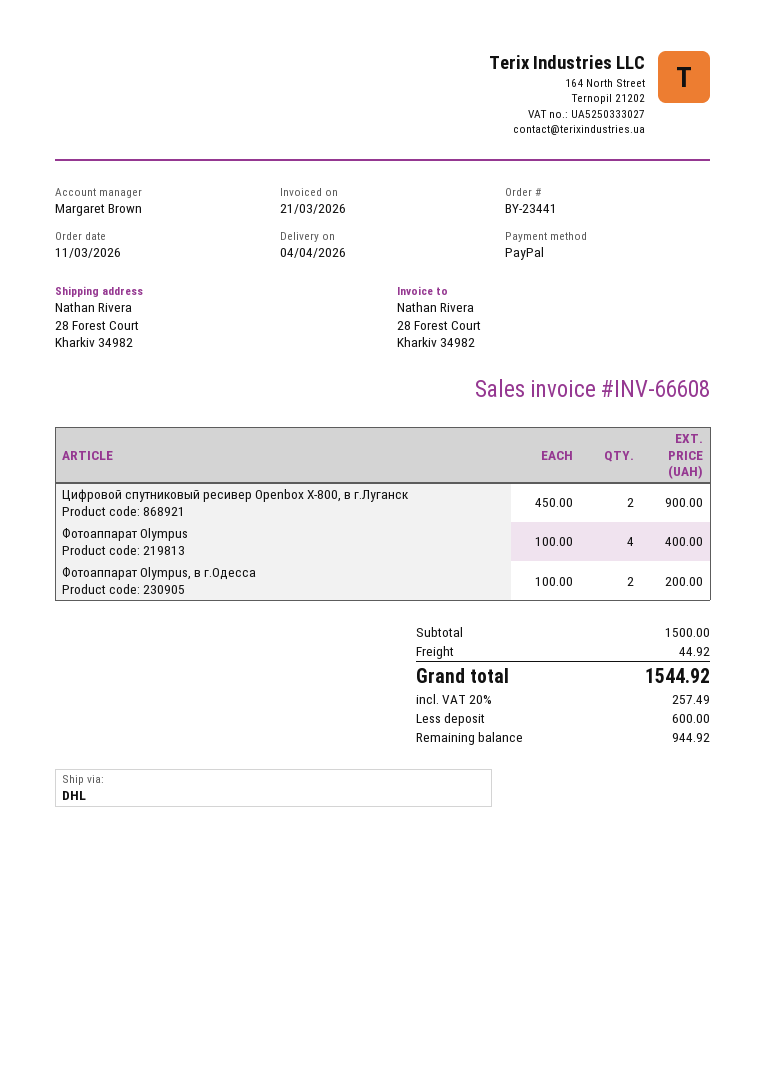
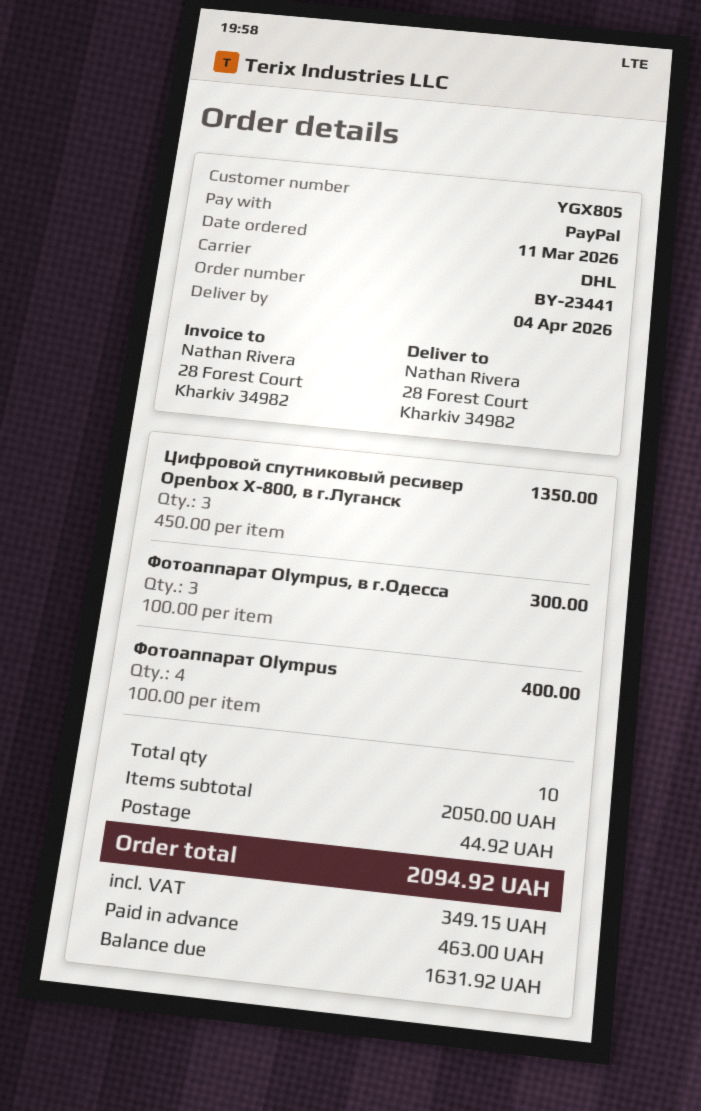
Цифровой спутниковый ресивер Openbox X-800, в г.Луганск: 2 x 450.00 = 900.00 -> 3 x 450.00 = 1350.00
Фотоаппарат Olympus, в г.Одесса: 2 x 100.00 = 200.00 -> 3 x 100.00 = 300.00
subtotal: 1500.00 -> 2050.00
tax: 257.49 -> 349.15
total: 1544.92 -> 2094.92
deposit: 600.00 -> 463.00
balance: 944.92 -> 1631.92

